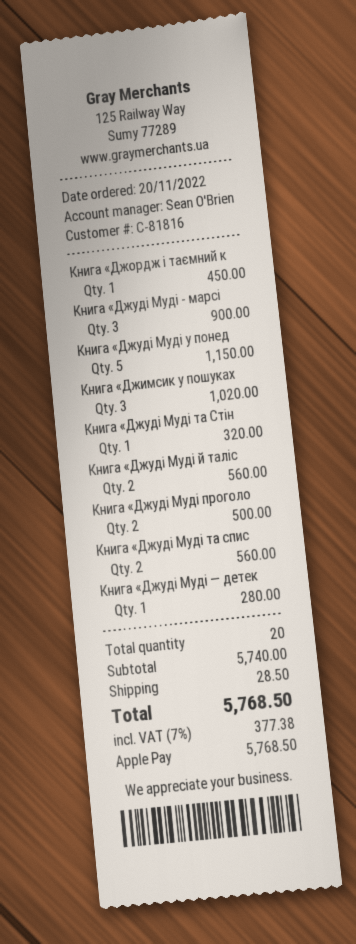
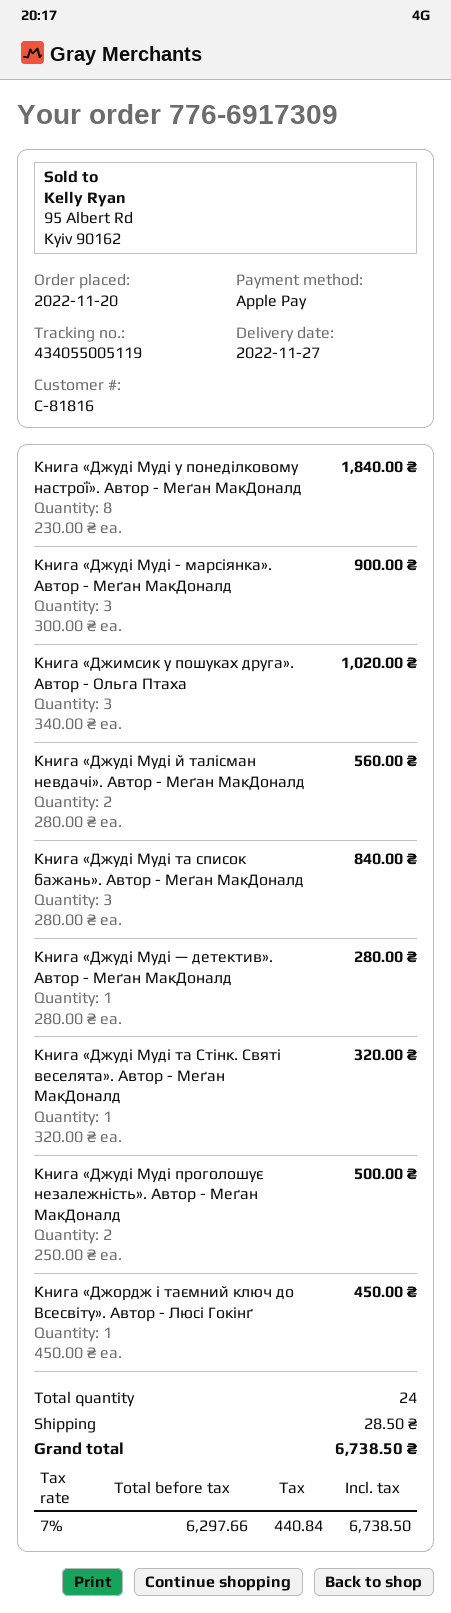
Книга «Джуді Муді у понед: 5 for 1150.00 -> 8 for 1840.00
Книга «Джуді Муді та спис: 2 for 560.00 -> 3 for 840.00
total quantity: 20 -> 24
tax: 7% = 377.38 -> 7% = 440.84
total: 5768.50 -> 6738.50

